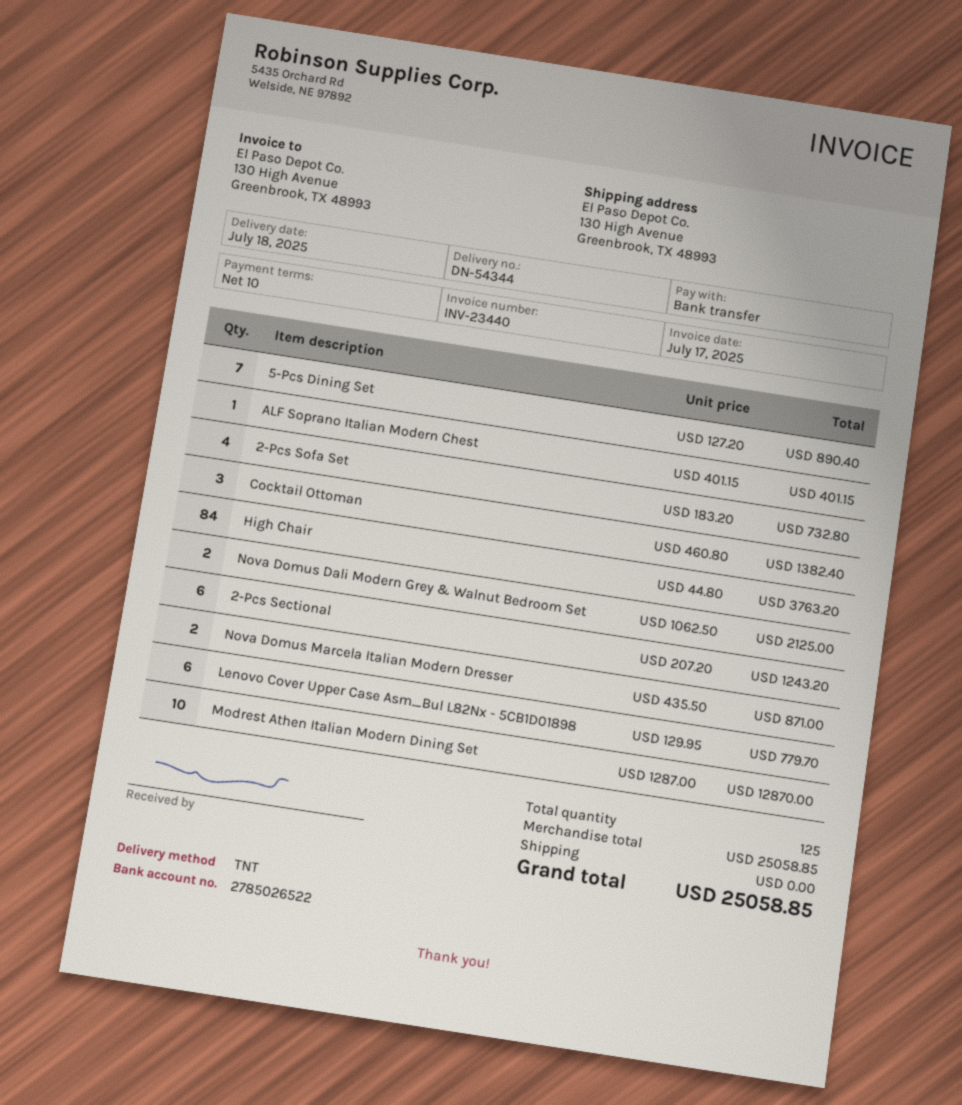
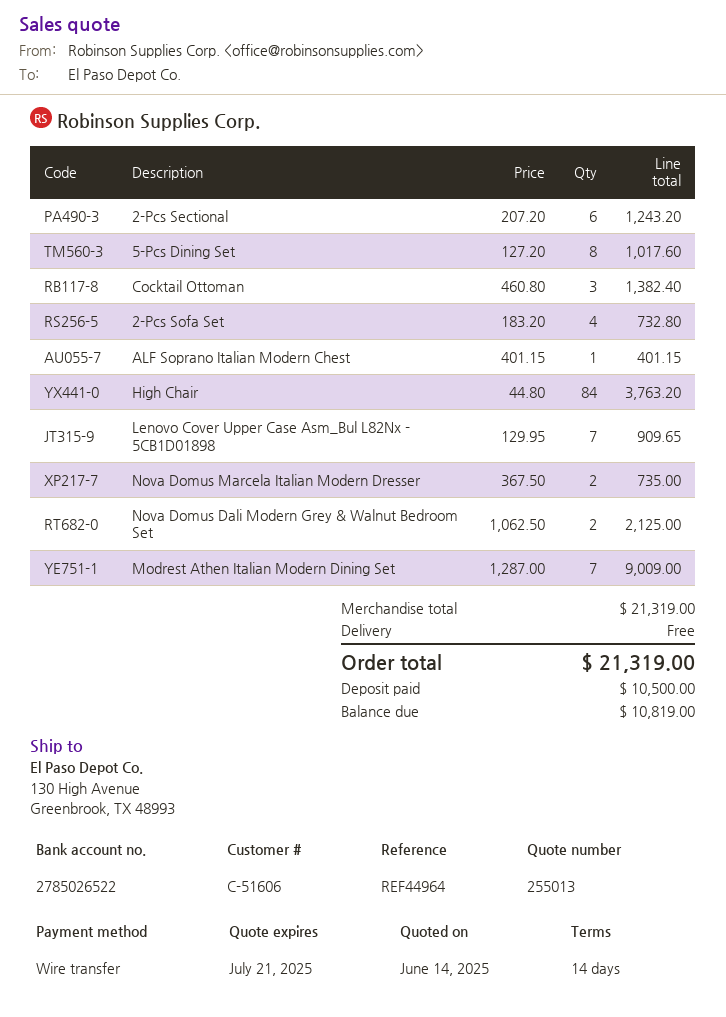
payment terms: 10 days -> 14 days
5-Pcs Dining Set: 7 x 127.20 = 890.40 -> 8 x 127.20 = 1017.60
Nova Domus Marcela Italian Modern Dresser: 2 x 435.50 = 871.00 -> 2 x 367.50 = 735.00
Lenovo Cover Upper Case Asm_Bul L82Nx - 5CB1D01898: 6 x 129.95 = 779.70 -> 7 x 129.95 = 909.65
Modrest Athen Italian Modern Dining Set: 10 x 1287.00 = 12870.00 -> 7 x 1287.00 = 9009.00
subtotal: 25058.85 -> 21319.00
total: 25058.85 -> 21319.00

